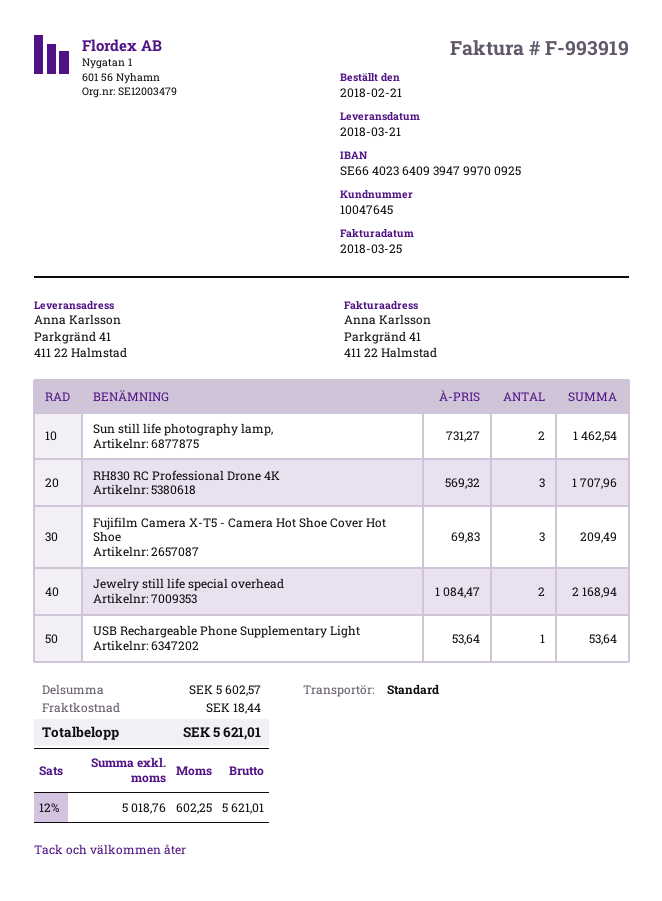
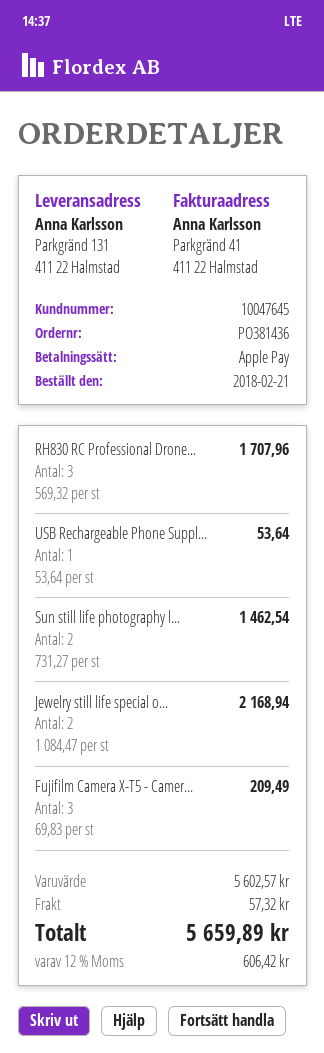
ship to: Parkgränd 41, 411 22 Halmstad -> Parkgränd 131, 411 22 Halmstad
shipping: 18.44 -> 57.32
tax: 12% = 602.25 -> 12% = 606.42
total: 5621.01 -> 5659.89

